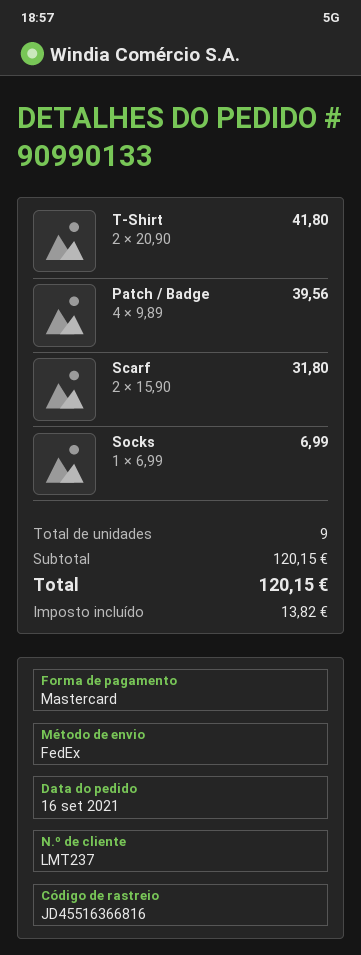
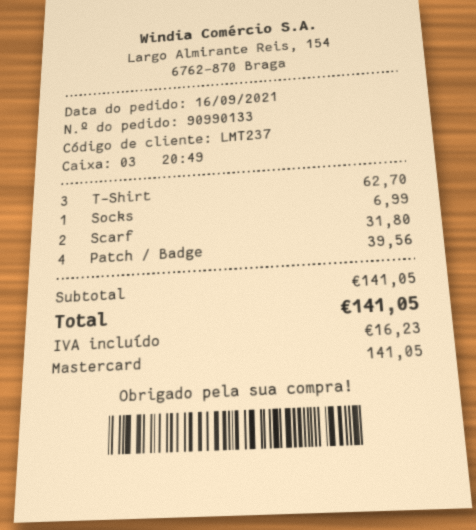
T-Shirt: 2 for 41.80 -> 3 for 62.70
subtotal: 120.15 -> 141.05
tax: 13.82 -> 16.23
total: 120.15 -> 141.05

